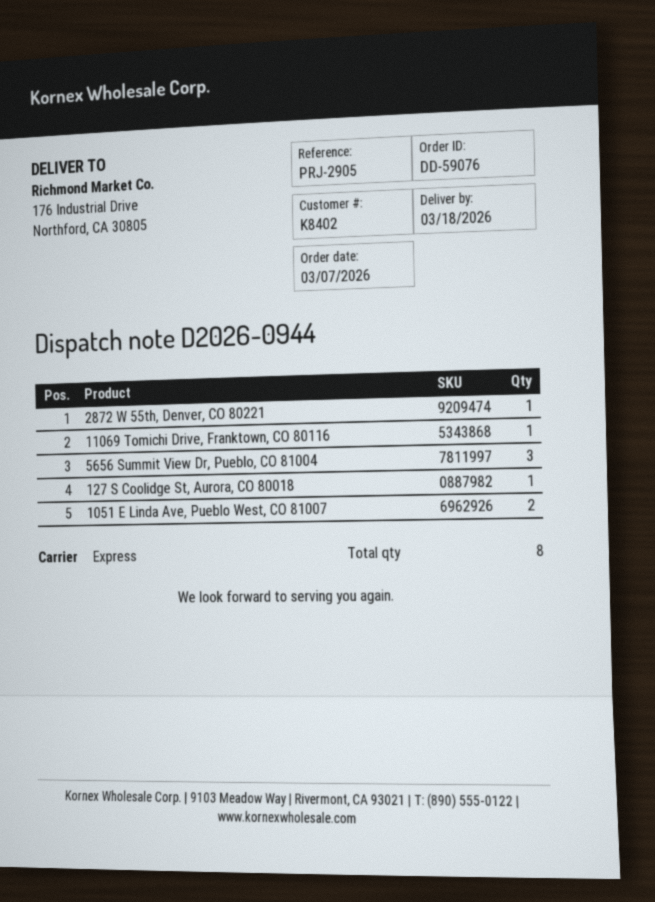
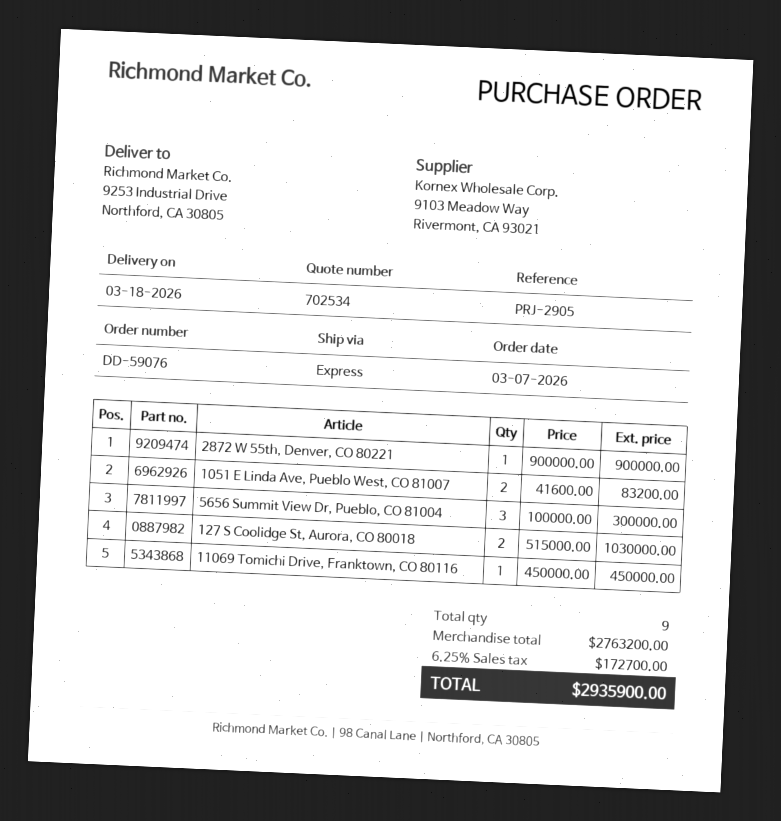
ship to: 176 Industrial Drive, Northford, CA 30805 -> 9253 Industrial Drive, Northford, CA 30805
127 S Coolidge St, Aurora, CO 80018: 1 -> 2
total quantity: 8 -> 9

